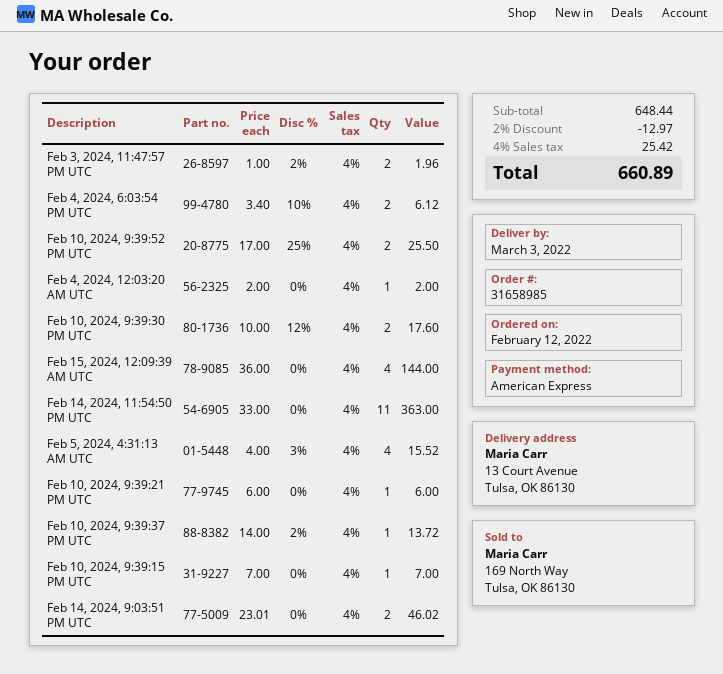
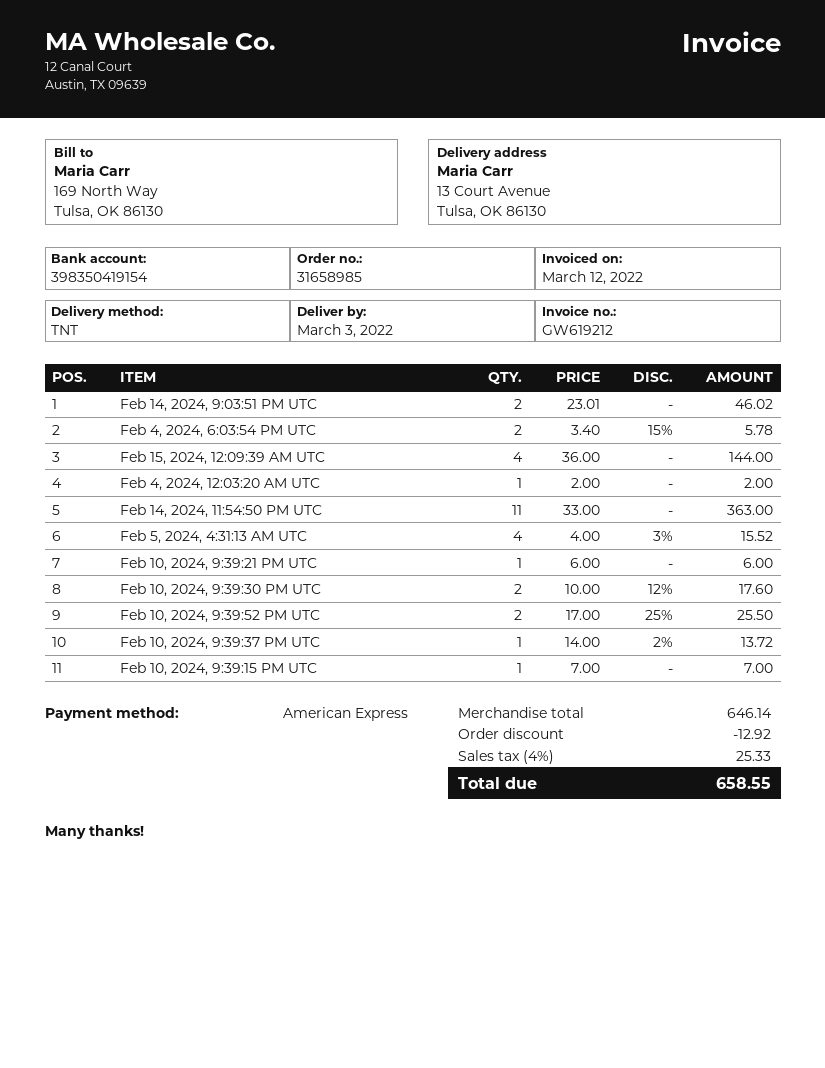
Feb 3, 2024, 11:47:57 PM UTC: 2 x 1.00 - 2% = 1.96 -> none
Feb 4, 2024, 6:03:54 PM UTC: 2 x 3.40 - 10% = 6.12 -> 2 x 3.40 - 15% = 5.78
subtotal: 648.44 -> 646.14
discount: 12.97 -> 12.92
tax: 4% = 25.42 -> 4% = 25.33
total: 660.89 -> 658.55

